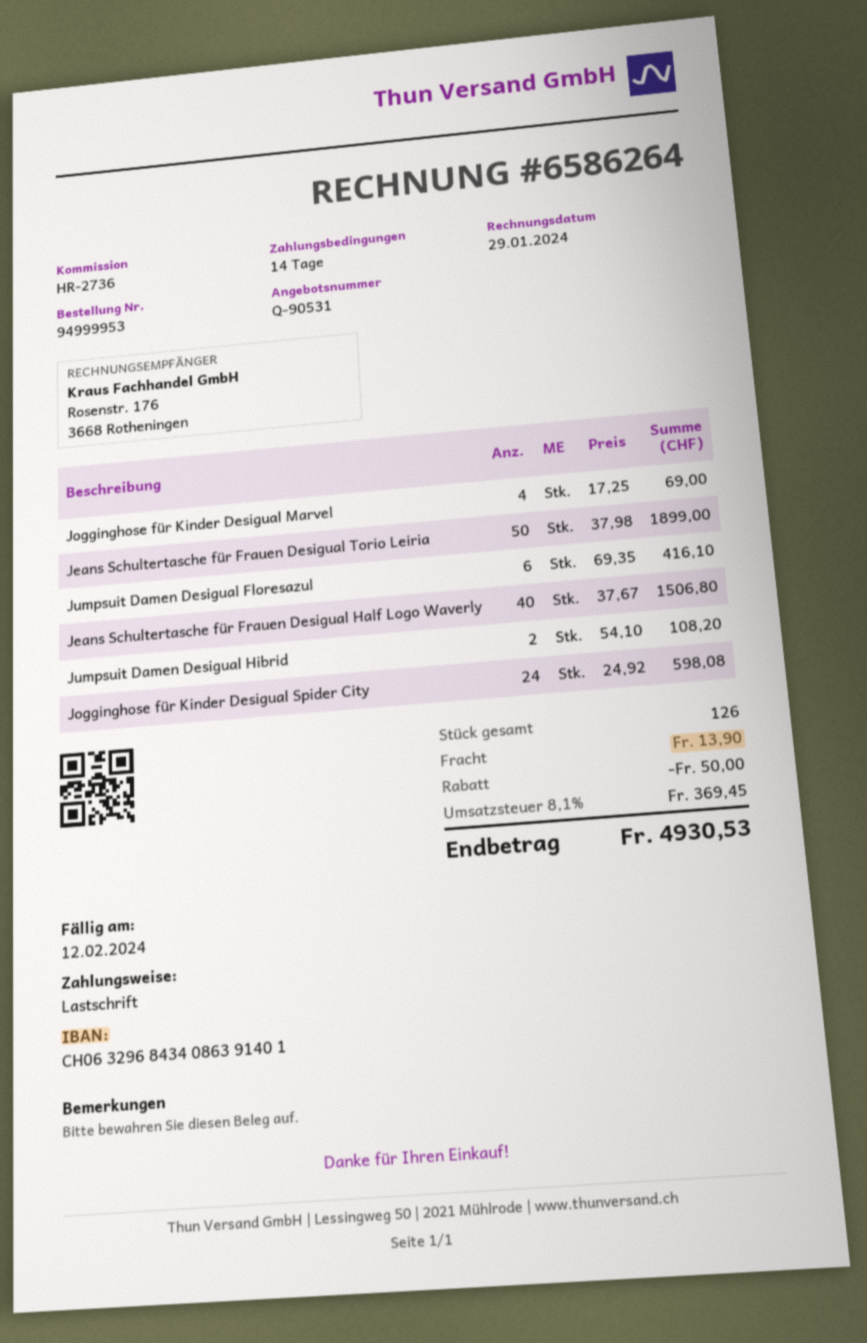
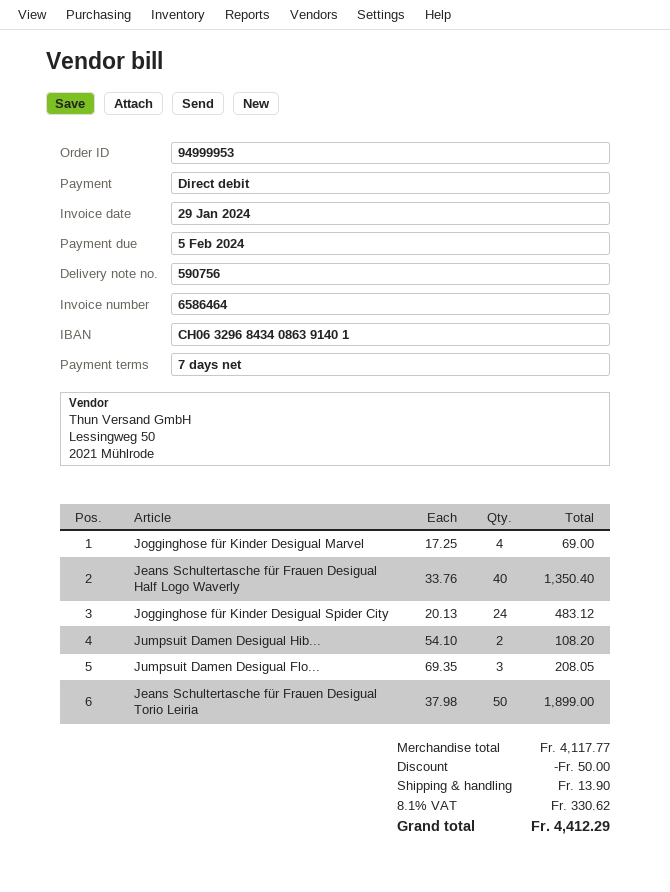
invoice number: 6586264 -> 6586464
payment terms: 14 days -> 7 days
due date: 2024-02-12 -> 2024-02-05
Jumpsuit Damen Desigual Floresazul: 6 x 69.35 = 416.10 -> 3 x 69.35 = 208.05
Jeans Schultertasche für Frauen Desigual Half Logo Waverly: 40 x 37.67 = 1506.80 -> 40 x 33.76 = 1350.40
Jogginghose für Kinder Desigual Spider City: 24 x 24.92 = 598.08 -> 24 x 20.13 = 483.12
tax: 8.1% = 369.45 -> 8.1% = 330.62
total: 4930.53 -> 4412.29

